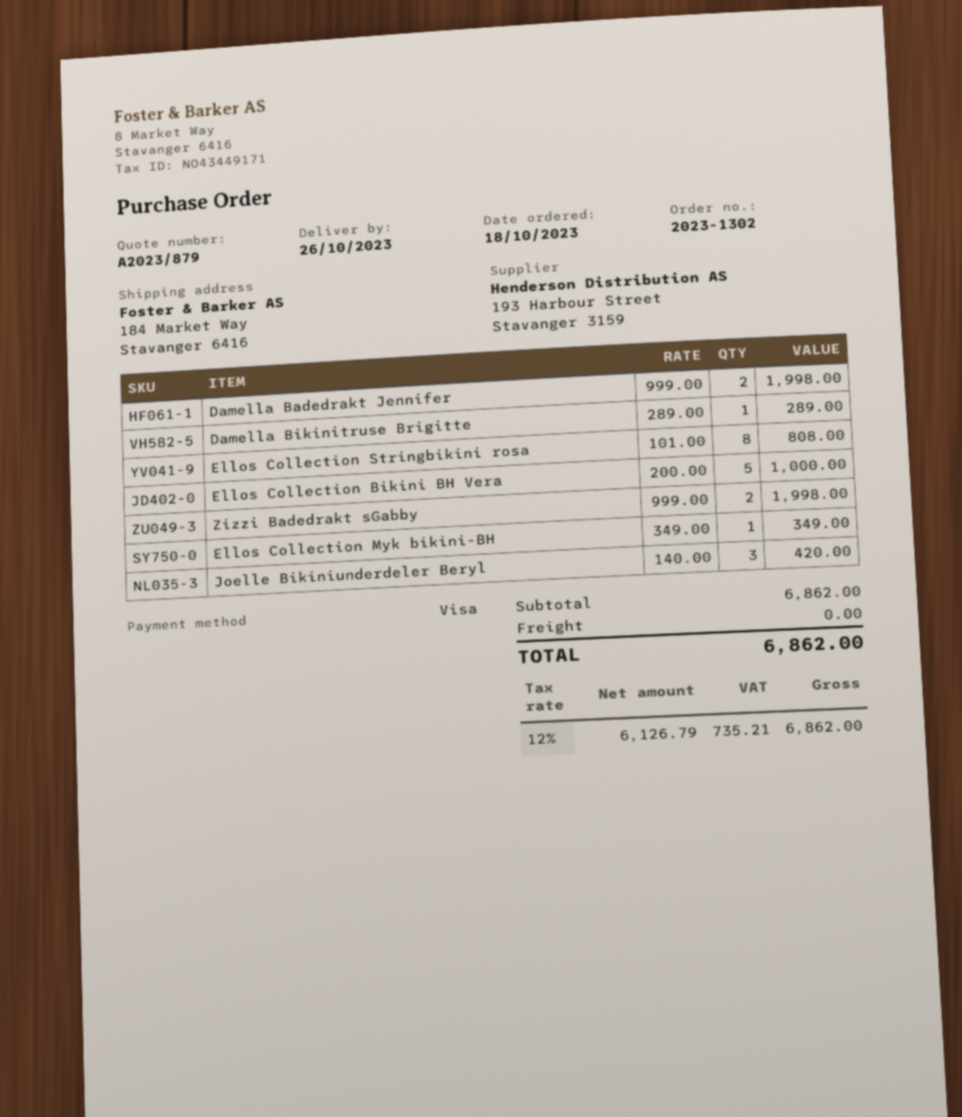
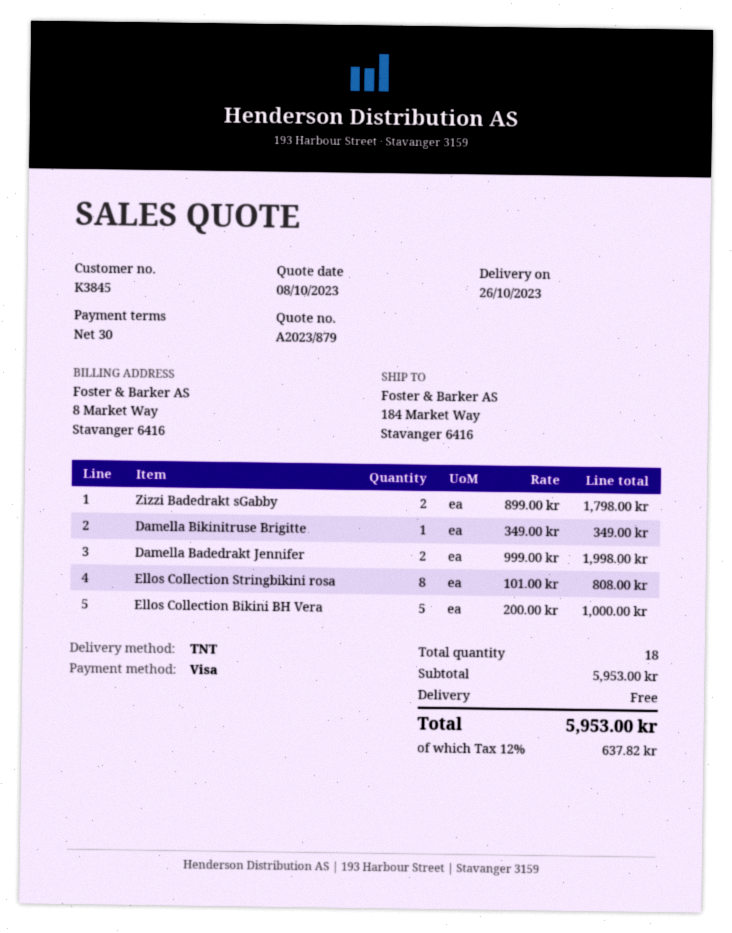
Damella Bikinitruse Brigitte: 1 x 289.00 = 289.00 -> 1 x 349.00 = 349.00
Zizzi Badedrakt sGabby: 2 x 999.00 = 1998.00 -> 2 x 899.00 = 1798.00
Ellos Collection Myk bikini-BH: 1 x 349.00 = 349.00 -> none
Joelle Bikiniunderdeler Beryl: 3 x 140.00 = 420.00 -> none
subtotal: 6862.00 -> 5953.00
tax: 12% = 735.21 -> 12% = 637.82
total: 6862.00 -> 5953.00

